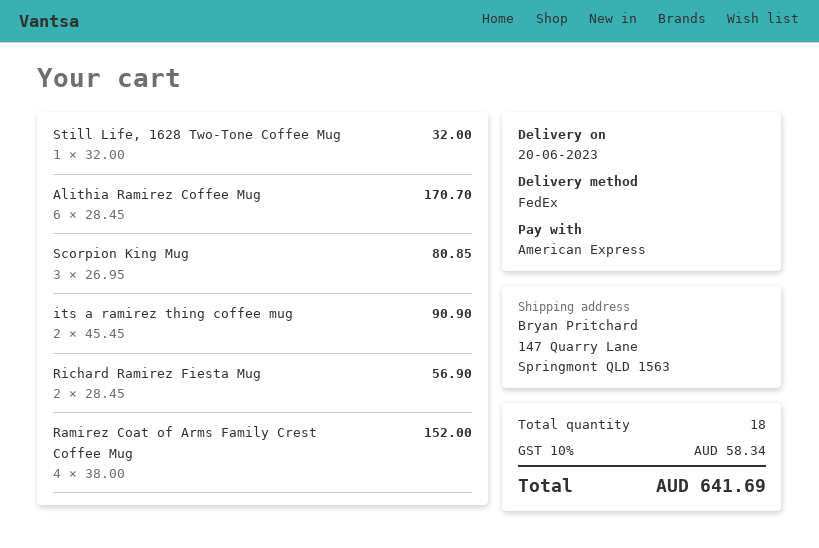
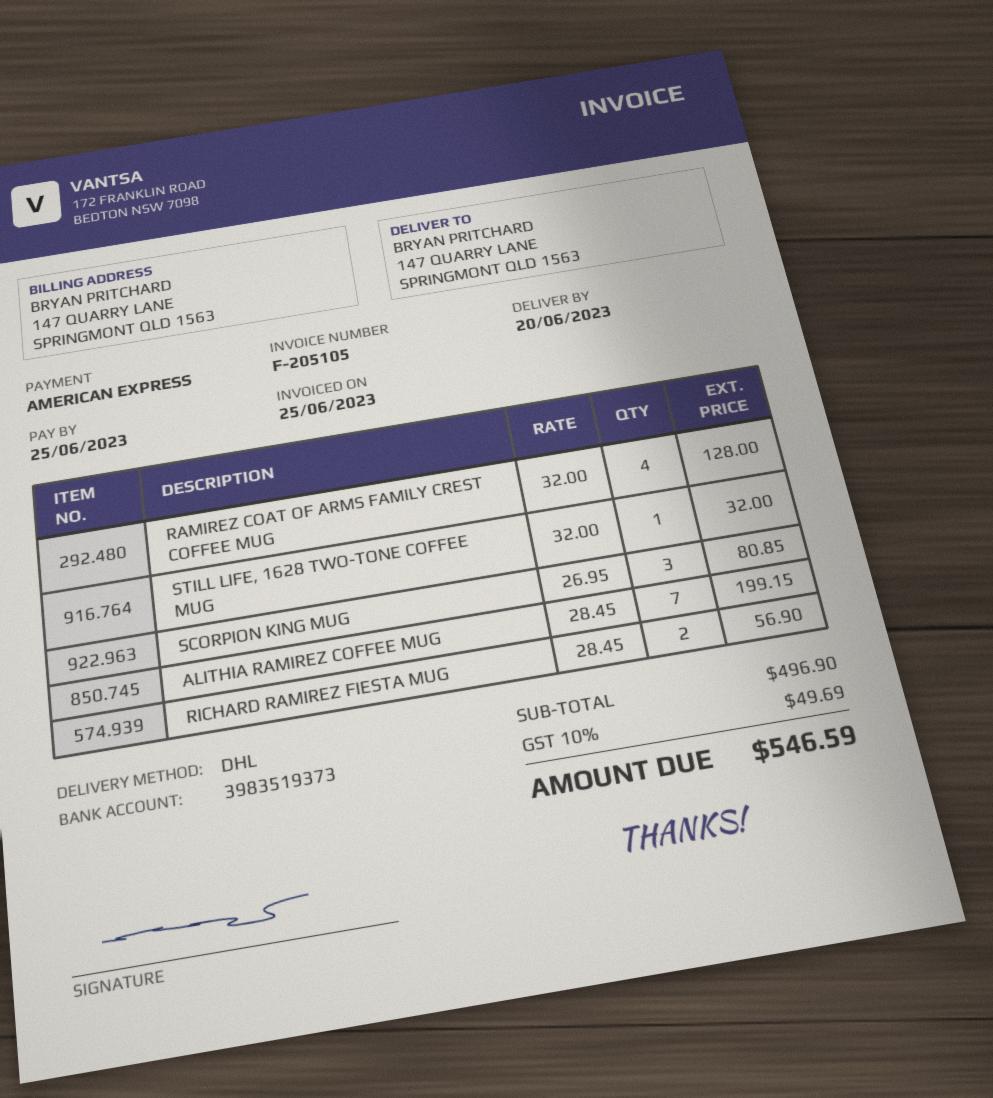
shipping method: FedEx -> DHL
Alithia Ramirez Coffee Mug: 6 x 28.45 = 170.70 -> 7 x 28.45 = 199.15
its a ramirez thing coffee mug: 2 x 45.45 = 90.90 -> none
Ramirez Coat of Arms Family Crest Coffee Mug: 4 x 38.00 = 152.00 -> 4 x 32.00 = 128.00
tax: 10% = 58.34 -> 10% = 49.69
total: 641.69 -> 546.59

